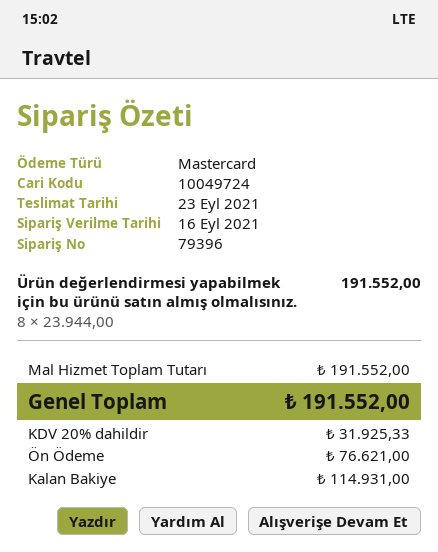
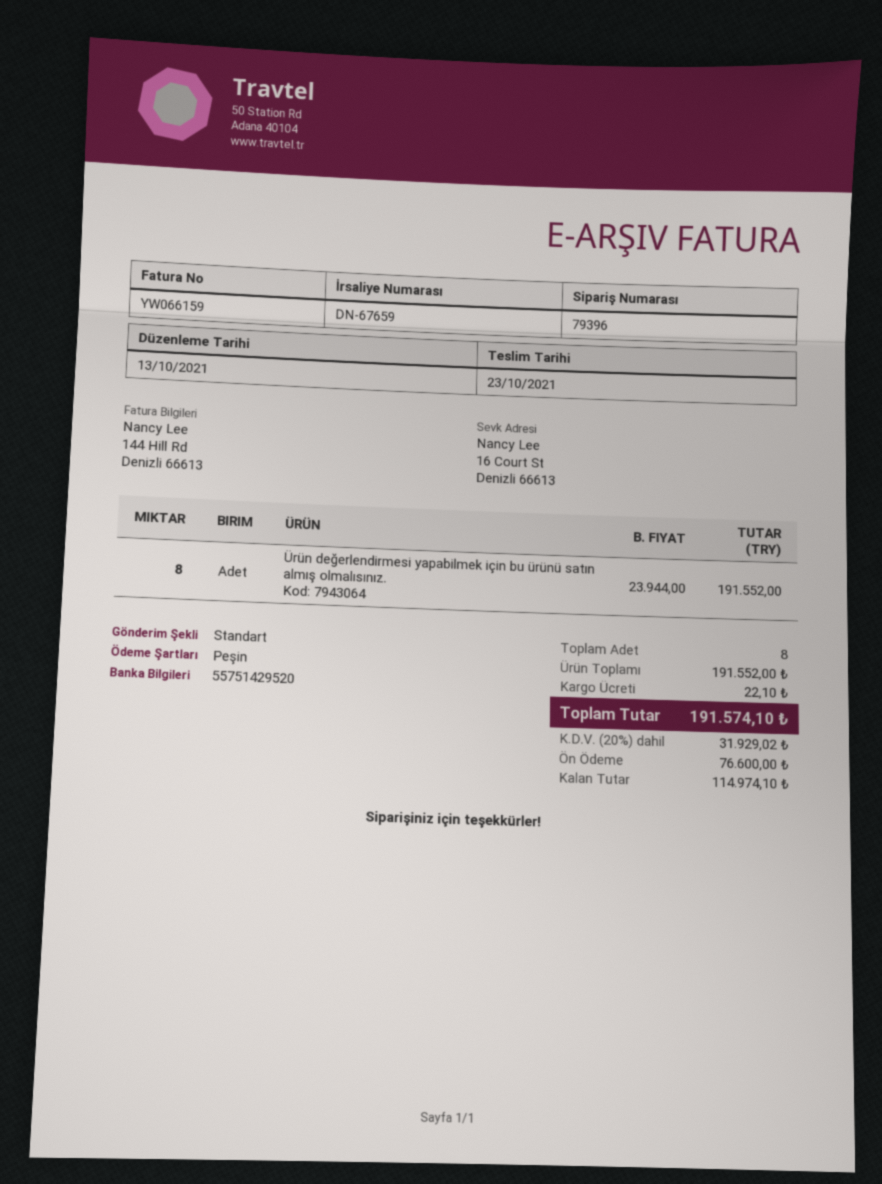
delivery date: 2021-09-23 -> 2021-10-23
shipping: none -> 22.10
tax: 20% = 31925.33 -> 20% = 31929.02
total: 191552.00 -> 191574.10
deposit: 76621.00 -> 76600.00
balance: 114931.00 -> 114974.10

